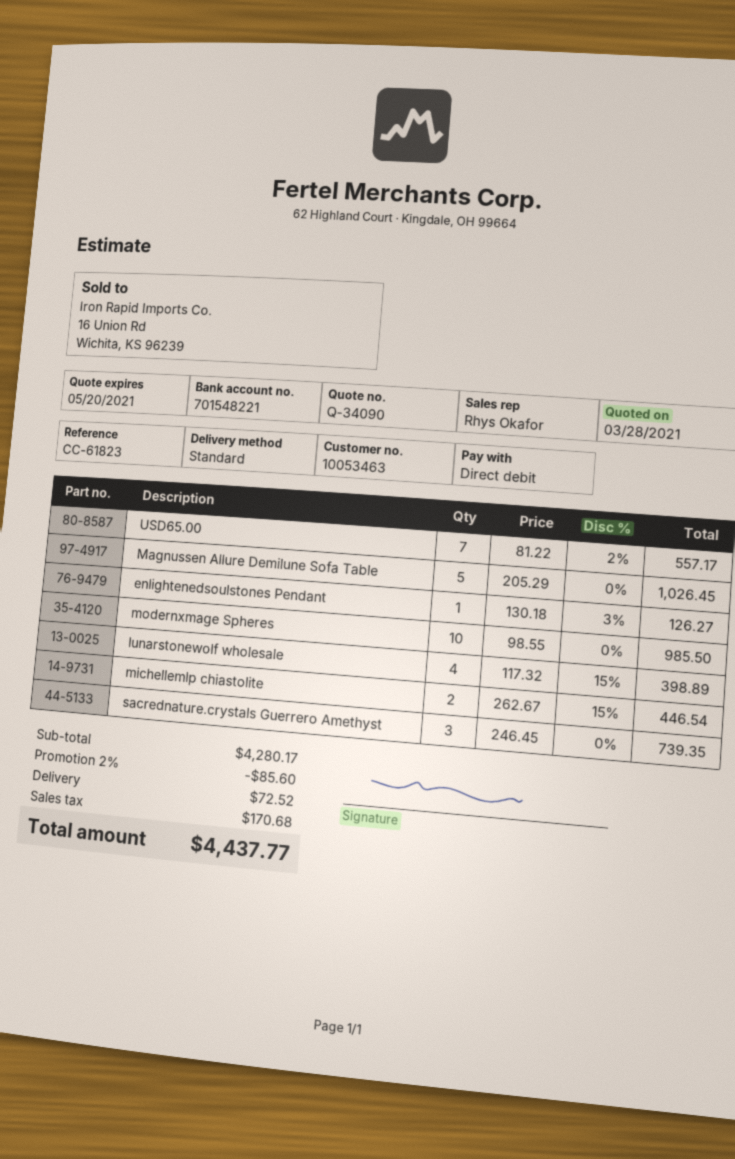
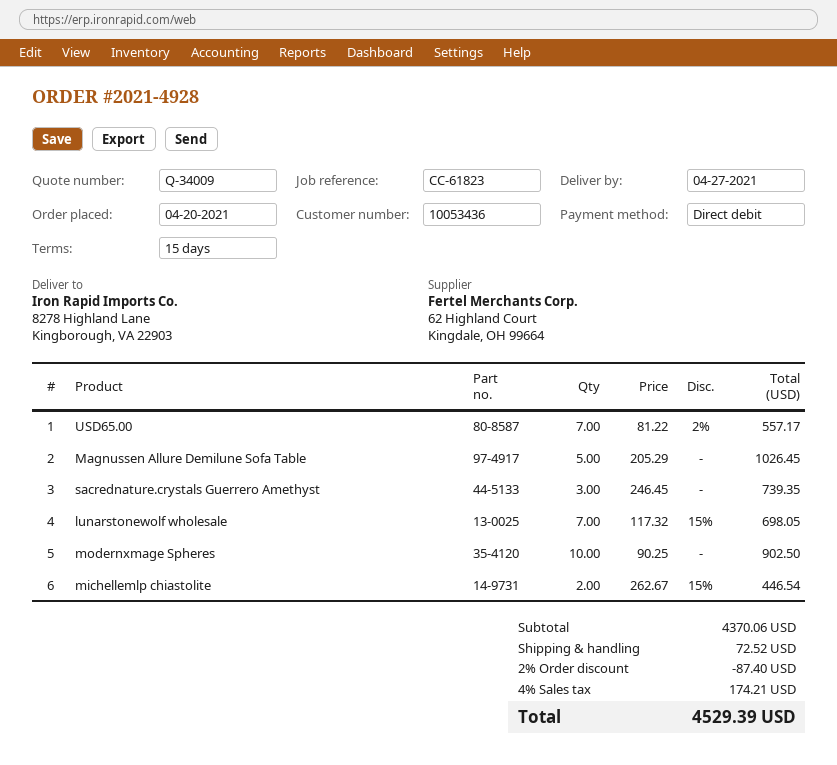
quote number: Q-34090 -> Q-34009
customer number: 10053463 -> 10053436
enlightenedsoulstones Pendant: 1 x 130.18 - 3% = 126.27 -> none
modernxmage Spheres: 10 x 98.55 = 985.50 -> 10 x 90.25 = 902.50
lunarstonewolf wholesale: 4 x 117.32 - 15% = 398.89 -> 7 x 117.32 - 15% = 698.05
subtotal: 4280.17 -> 4370.06
discount: 2% = 85.60 -> 2% = 87.40
tax: 170.68 -> 174.21
total: 4437.77 -> 4529.39

